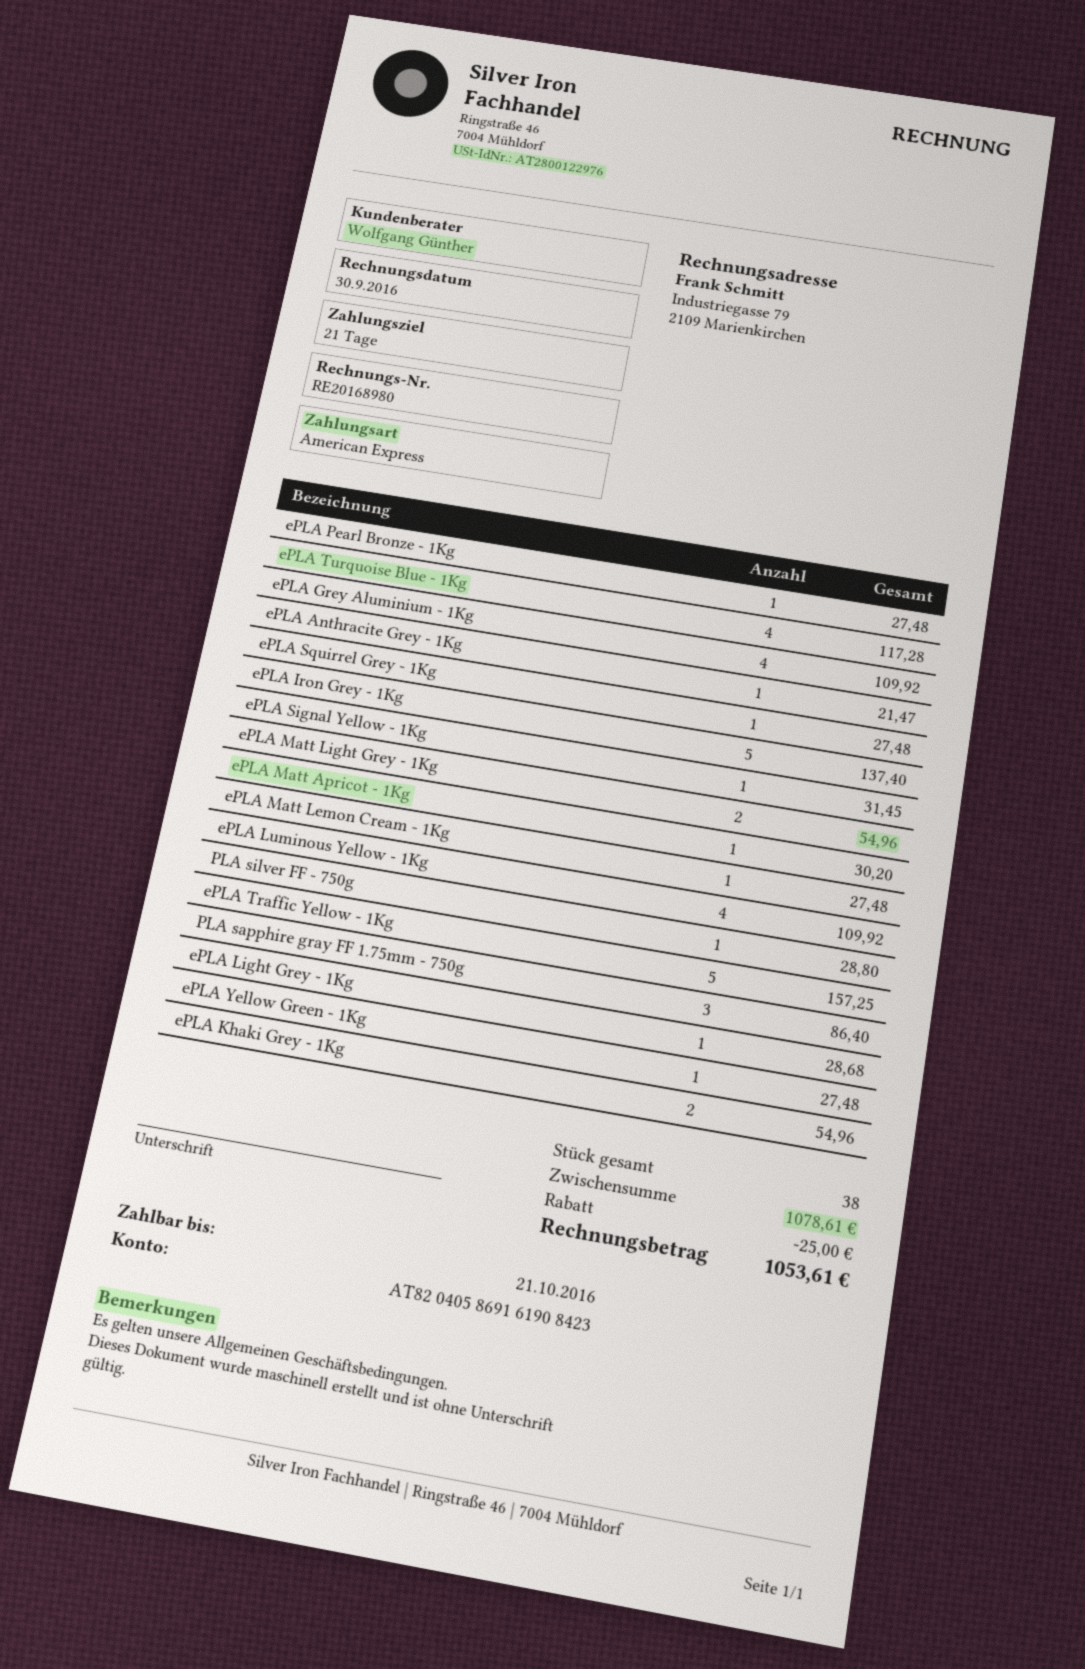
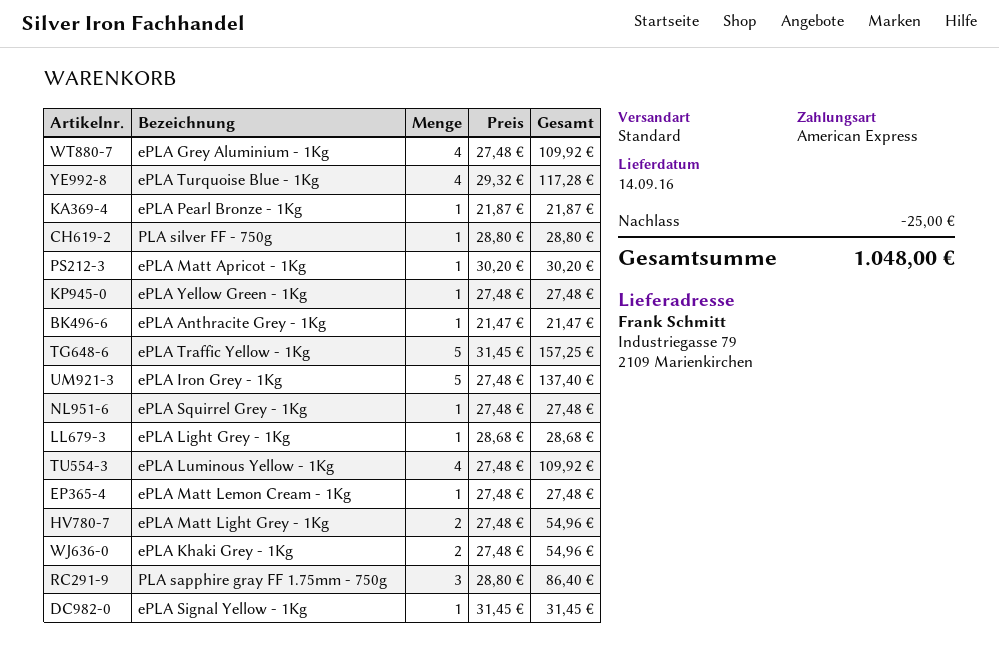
ePLA Pearl Bronze - 1Kg: 1 for 27.48 -> 1 for 21.87
total: 1053.61 -> 1048.00

